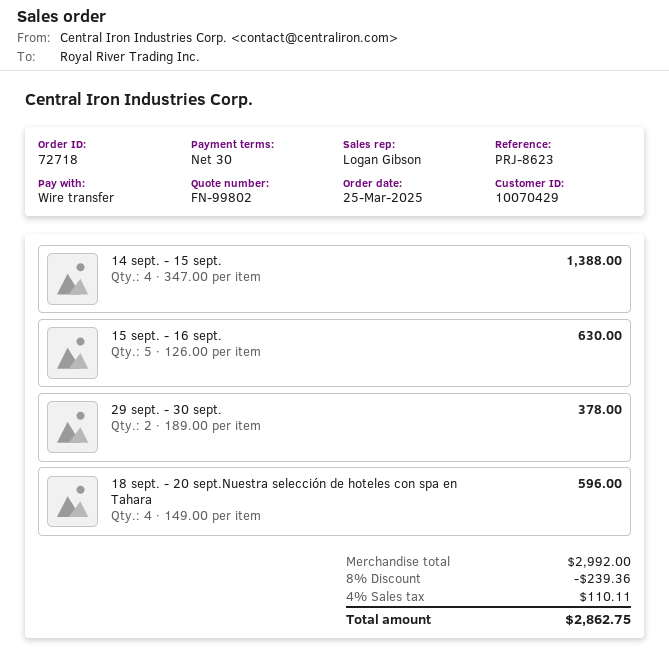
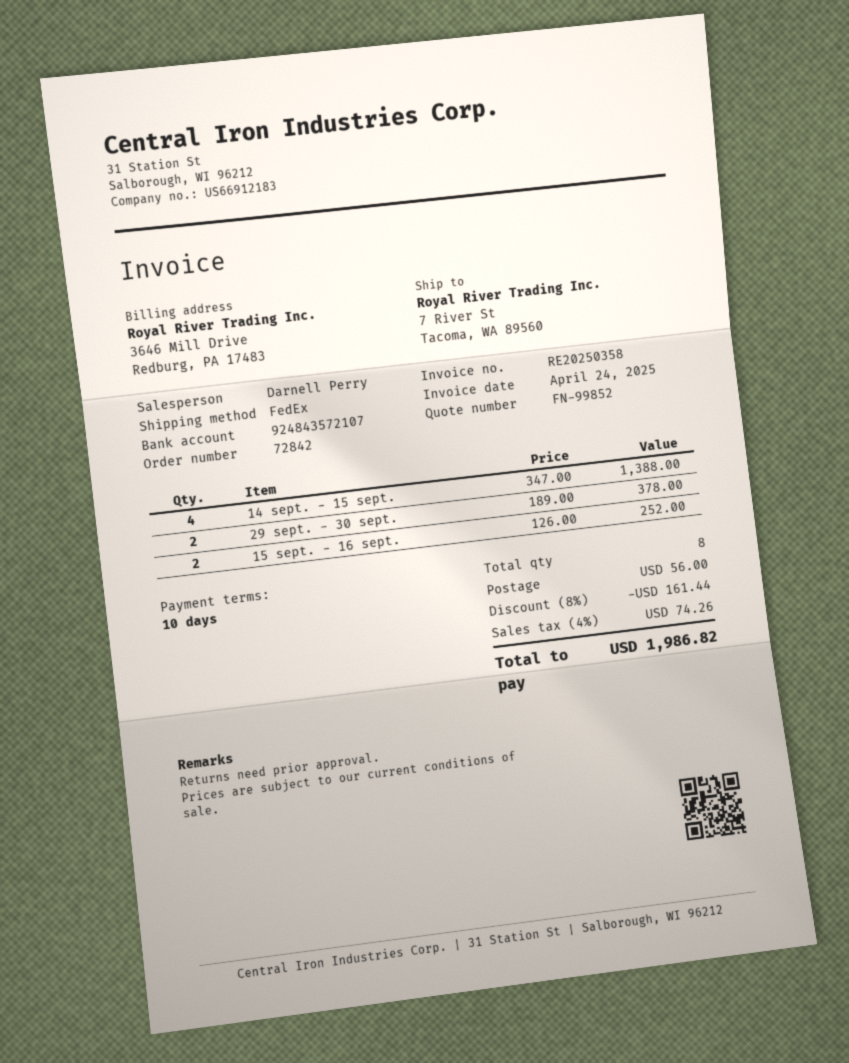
quote number: FN-99802 -> FN-99852
order number: 72718 -> 72842
payment terms: 30 days -> 10 days
sales rep: Logan Gibson -> Darnell Perry
15 sept. - 16 sept.: 5 x 126.00 = 630.00 -> 2 x 126.00 = 252.00
18 sept. - 20 sept.Nuestra selección de hoteles con spa en Tahara: 4 x 149.00 = 596.00 -> none
discount: 8% = 239.36 -> 8% = 161.44
shipping: none -> 56.00
tax: 4% = 110.11 -> 4% = 74.26
total: 2862.75 -> 1986.82

